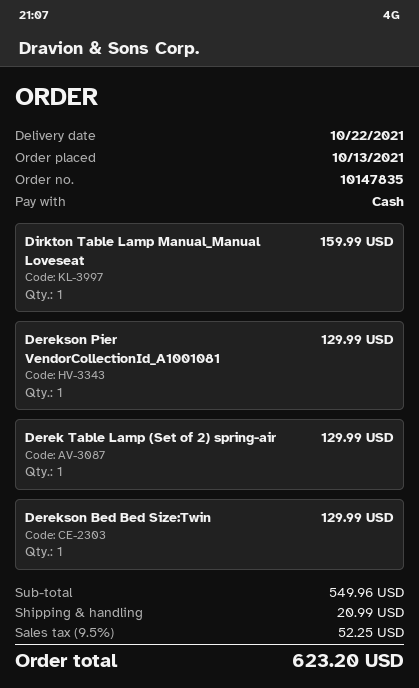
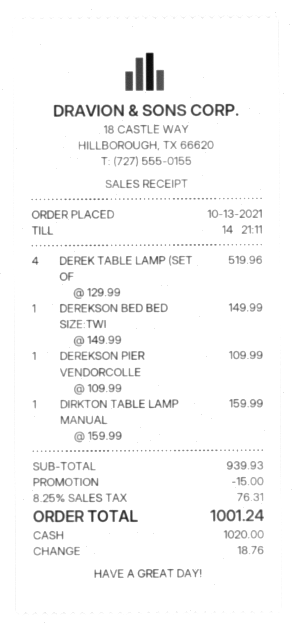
Derekson Pier VendorCollectionId_A1001081: 1 for 129.99 -> 1 for 109.99
Derek Table Lamp (Set of 2) spring-air: 1 for 129.99 -> 4 for 519.96
Derekson Bed Bed Size:Twin: 1 for 129.99 -> 1 for 149.99
subtotal: 549.96 -> 939.93
discount: none -> 15.00
shipping: 20.99 -> none
tax: 9.5% = 52.25 -> 8.25% = 76.31
total: 623.20 -> 1001.24

